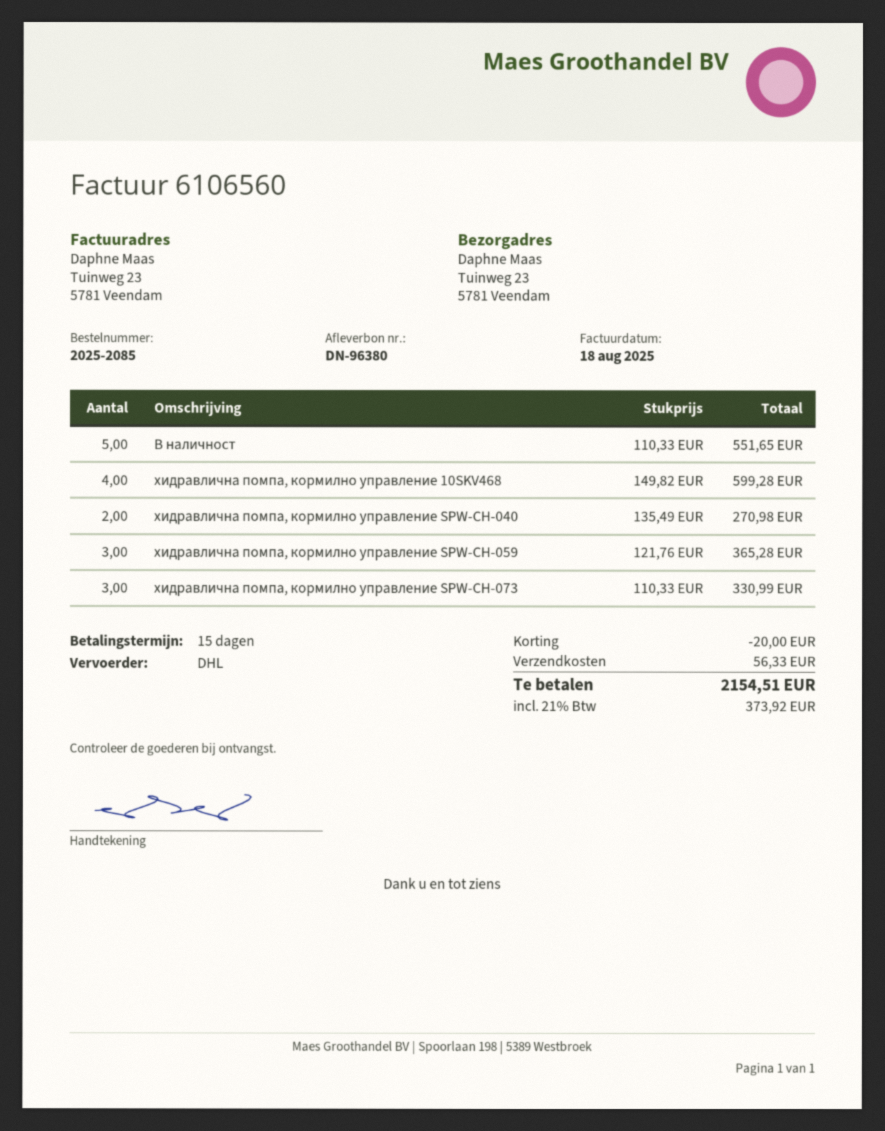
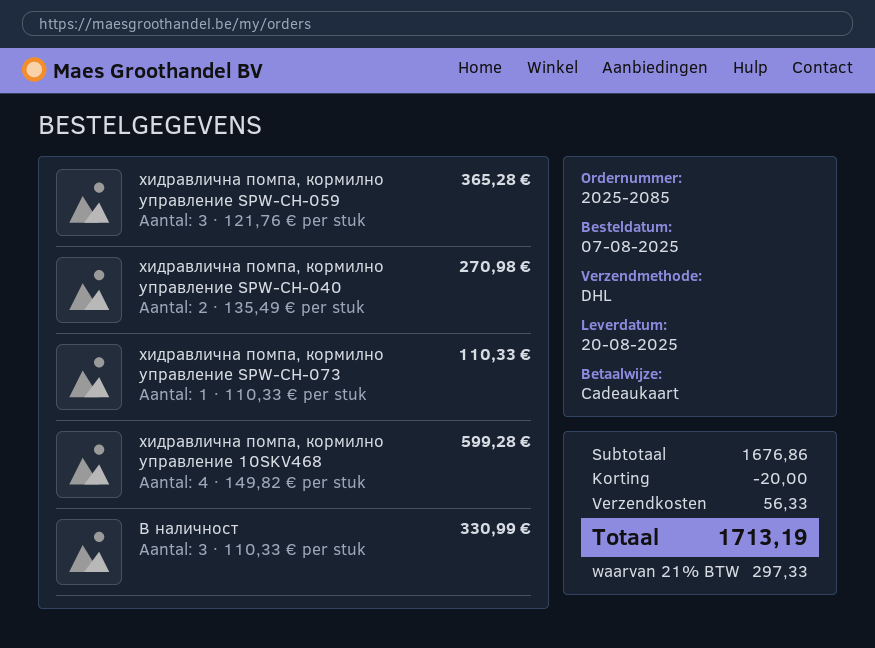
В наличност: 5 x 110.33 = 551.65 -> 3 x 110.33 = 330.99
хидравлична помпа, кормилно управление SPW-CH-073: 3 x 110.33 = 330.99 -> 1 x 110.33 = 110.33
tax: 21% = 373.92 -> 21% = 297.33
total: 2154.51 -> 1713.19

